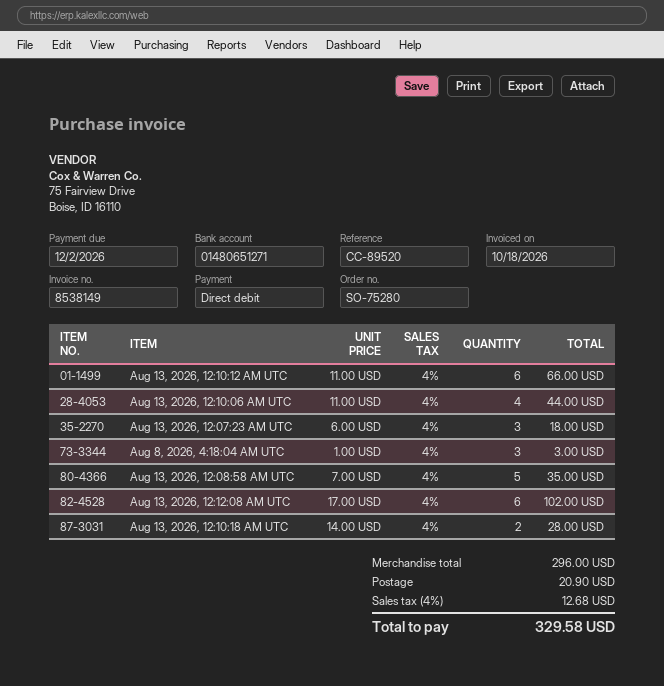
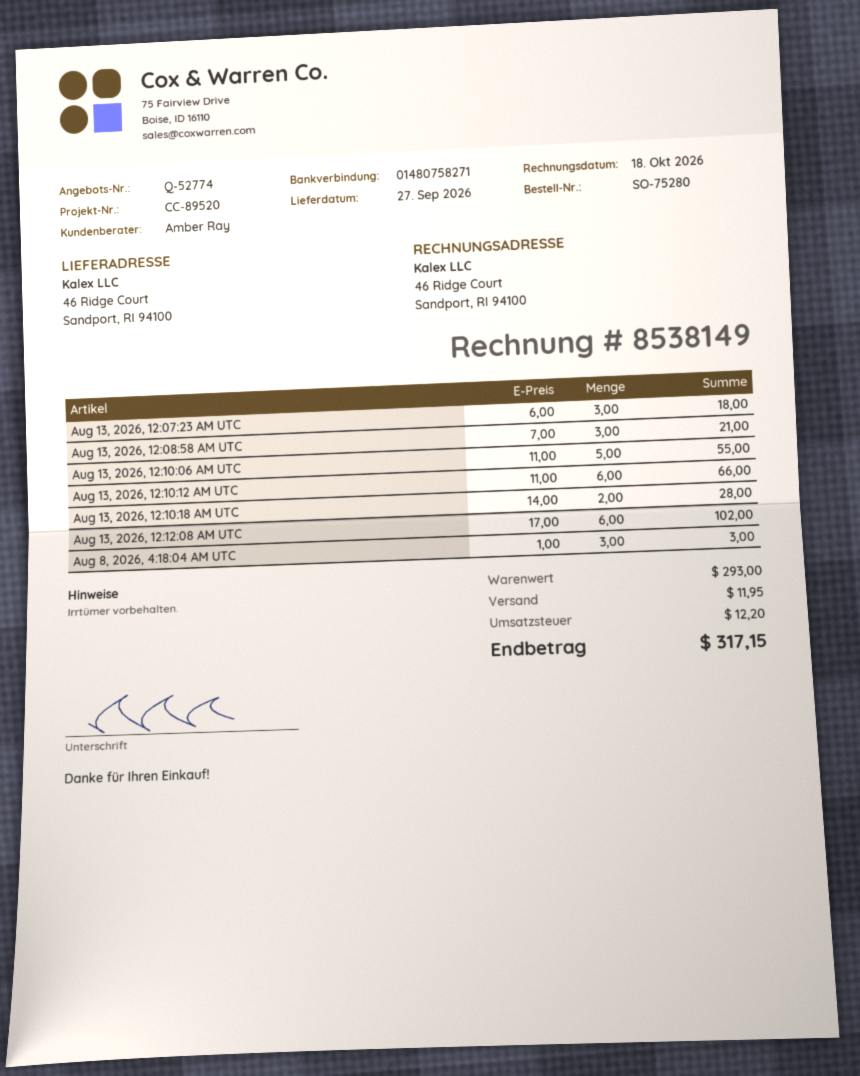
bank account: 01480651271 -> 01480758271
Aug 13, 2026, 12:10:06 AM UTC: 4 x 11.00 = 44.00 -> 5 x 11.00 = 55.00
Aug 13, 2026, 12:08:58 AM UTC: 5 x 7.00 = 35.00 -> 3 x 7.00 = 21.00
subtotal: 296.00 -> 293.00
shipping: 20.90 -> 11.95
tax: 12.68 -> 12.20
total: 329.58 -> 317.15

